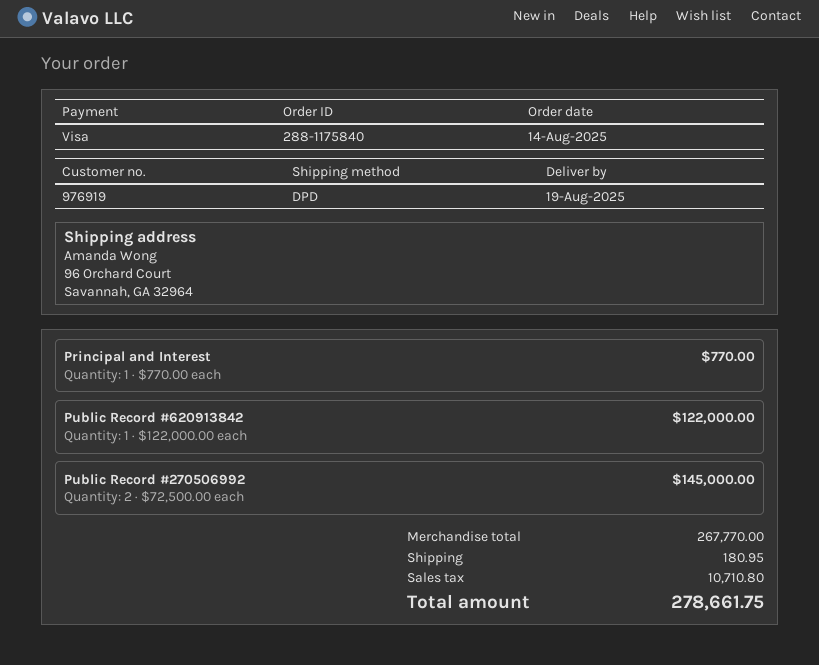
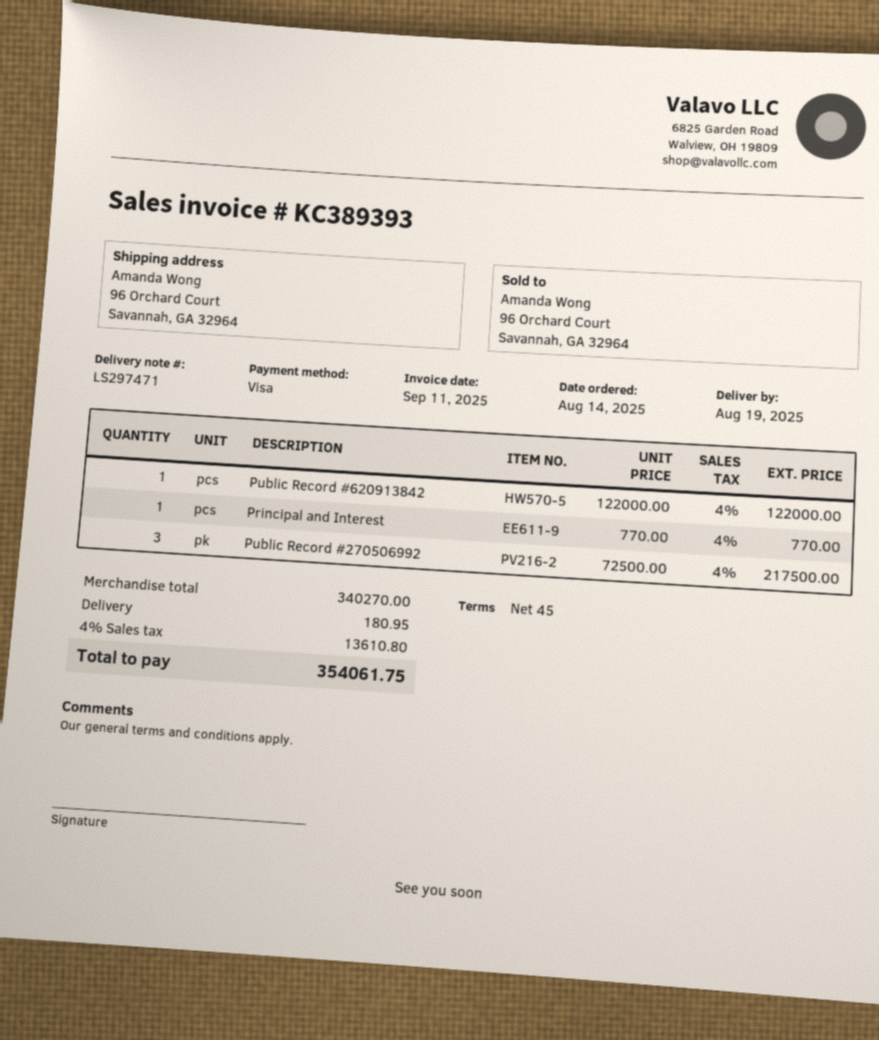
Public Record #270506992: 2 x 72500.00 = 145000.00 -> 3 x 72500.00 = 217500.00
subtotal: 267770.00 -> 340270.00
tax: 10710.80 -> 13610.80
total: 278661.75 -> 354061.75

